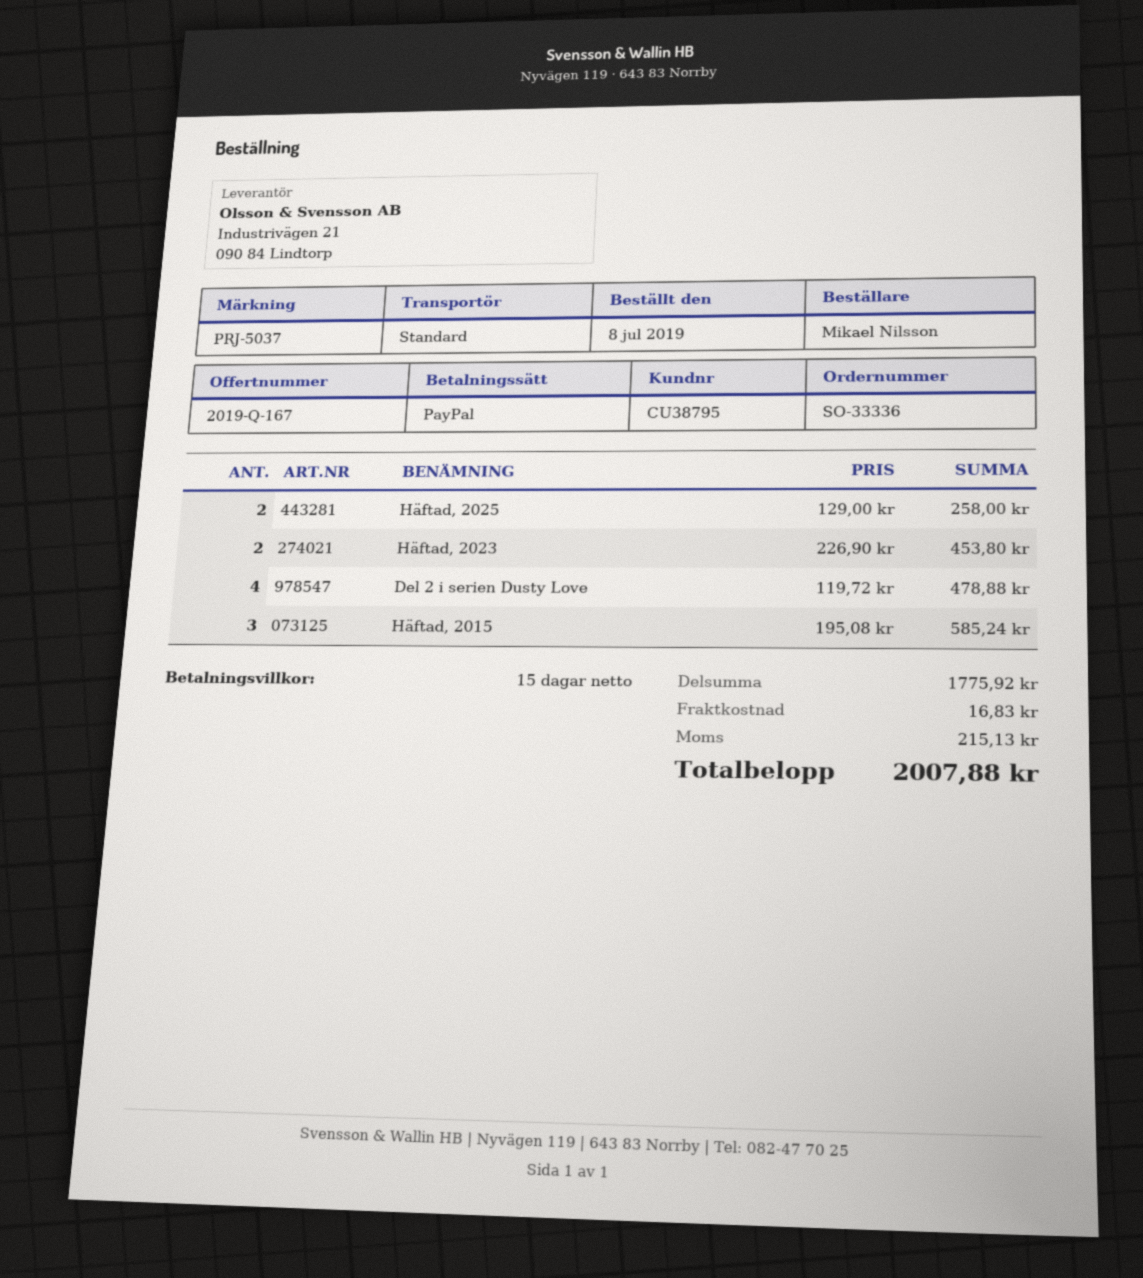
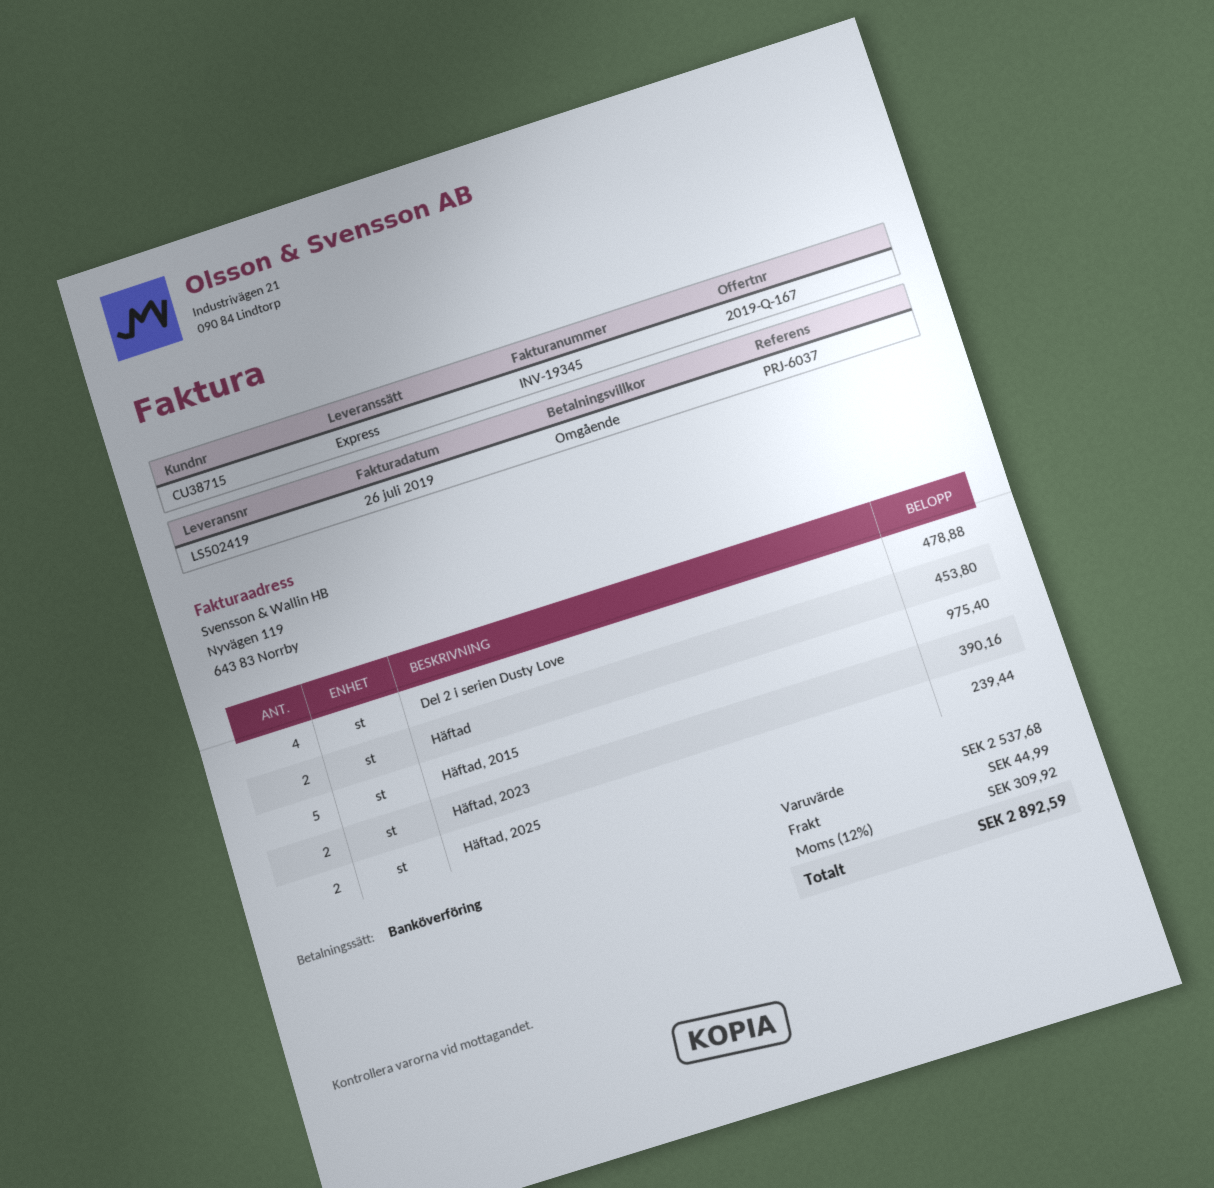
payment terms: 15 days -> on receipt
customer number: CU38795 -> CU38715
reference: PRJ-5037 -> PRJ-6037
payment method: PayPal -> bank transfer
shipping method: standard -> express
Häftad, 2025: 2 for 258.00 -> 2 for 239.44
Häftad, 2023: 2 for 453.80 -> 2 for 390.16
Häftad, 2015: 3 for 585.24 -> 5 for 975.40
Häftad: none -> 2 for 453.80
subtotal: 1775.92 -> 2537.68
shipping: 16.83 -> 44.99
tax: 215.13 -> 309.92
total: 2007.88 -> 2892.59

